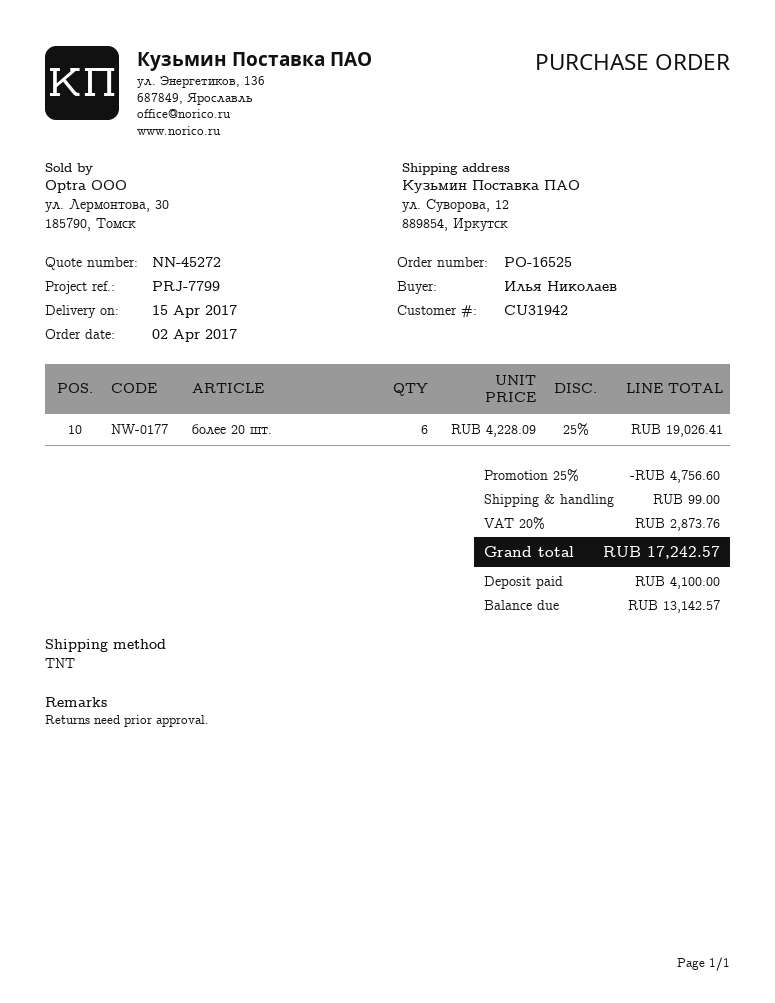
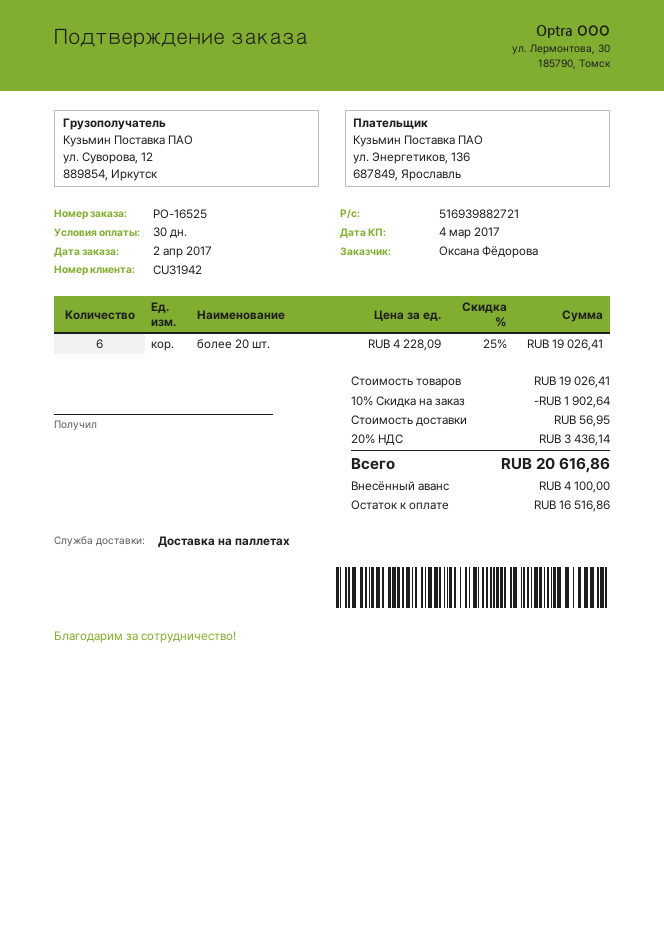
ordered by: Илья Николаев -> Оксана Фёдорова
shipping method: TNT -> pallet freight
discount: 25% = 4756.60 -> 10% = 1902.64
shipping: 99.00 -> 56.95
tax: 20% = 2873.76 -> 20% = 3436.14
total: 17242.57 -> 20616.86
balance: 13142.57 -> 16516.86

